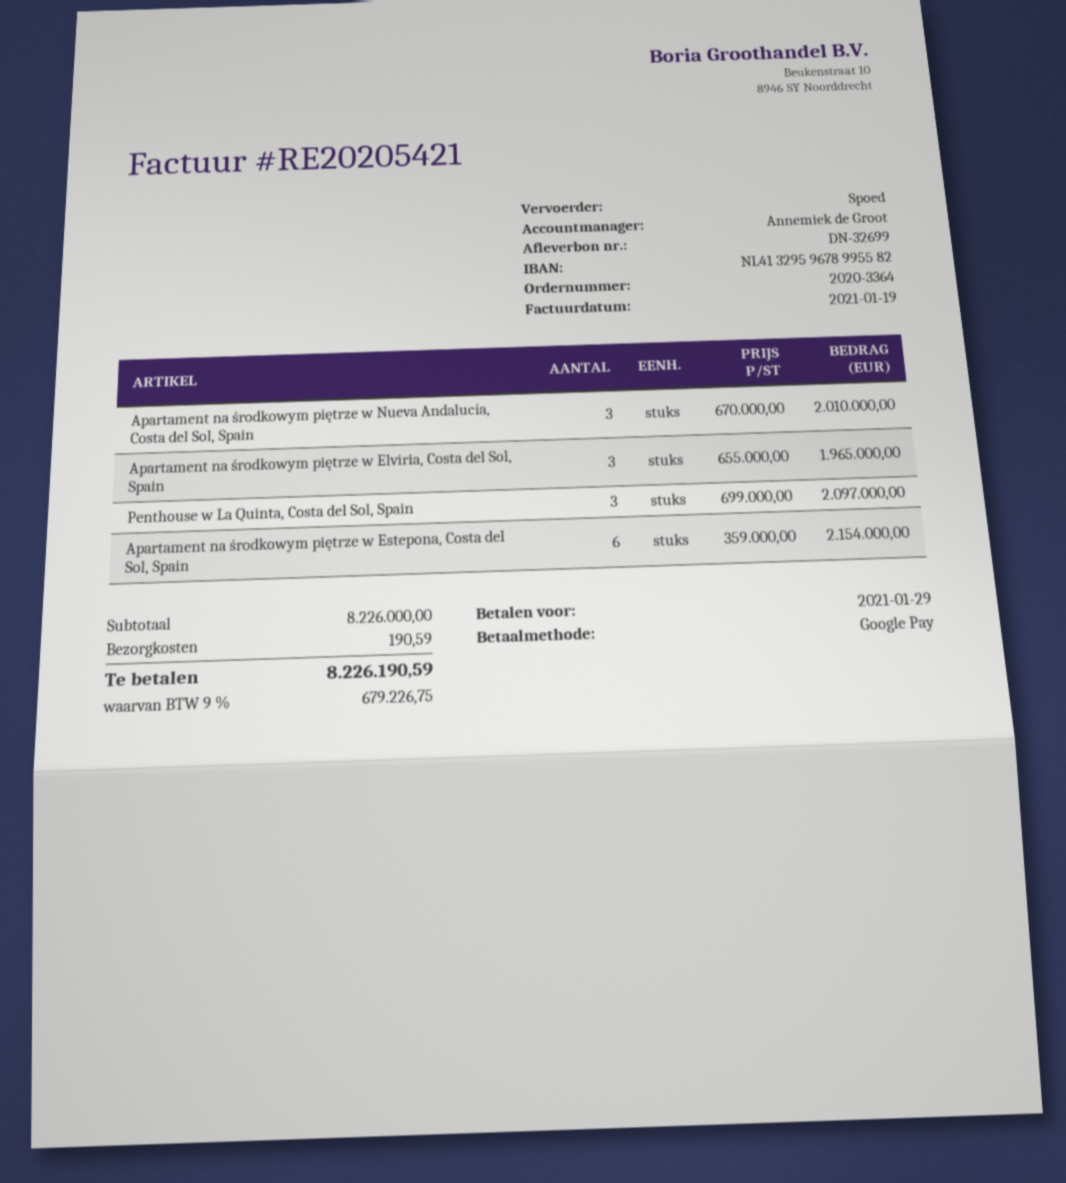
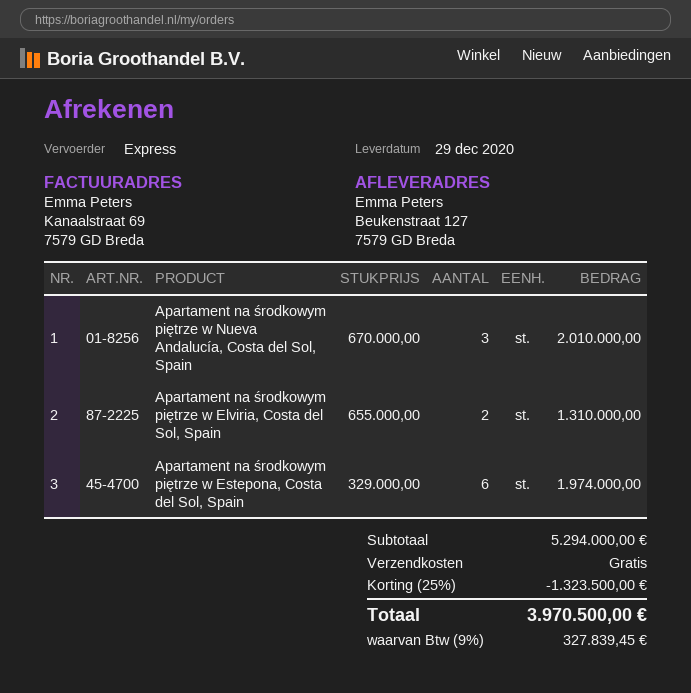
Apartament na środkowym piętrze w Elviria, Costa del Sol, Spain: 3 x 655000.00 = 1965000.00 -> 2 x 655000.00 = 1310000.00
Penthouse w La Quinta, Costa del Sol, Spain: 3 x 699000.00 = 2097000.00 -> none
Apartament na środkowym piętrze w Estepona, Costa del Sol, Spain: 6 x 359000.00 = 2154000.00 -> 6 x 329000.00 = 1974000.00
subtotal: 8226000.00 -> 5294000.00
discount: none -> 25% = 1323500.00
shipping: 190.59 -> 0.00
tax: 9% = 679226.75 -> 9% = 327839.45
total: 8226190.59 -> 3970500.00

